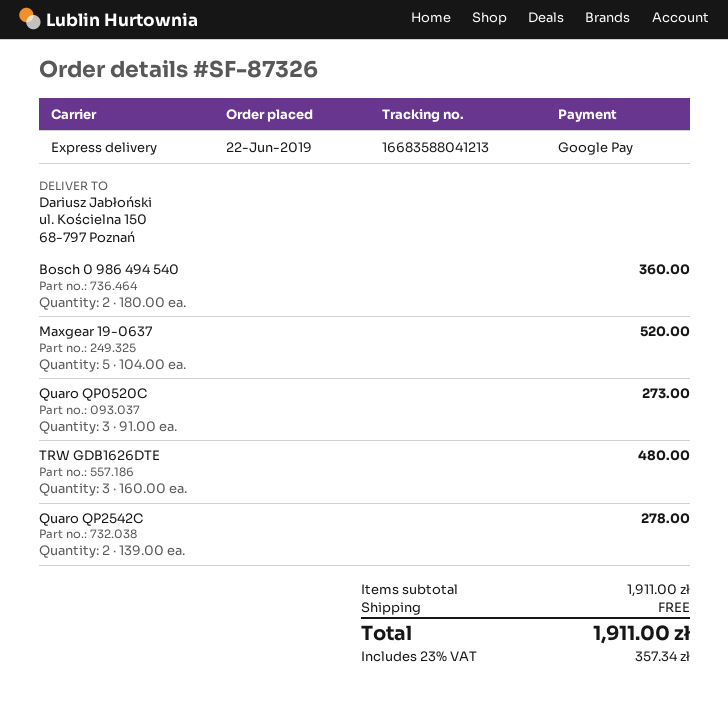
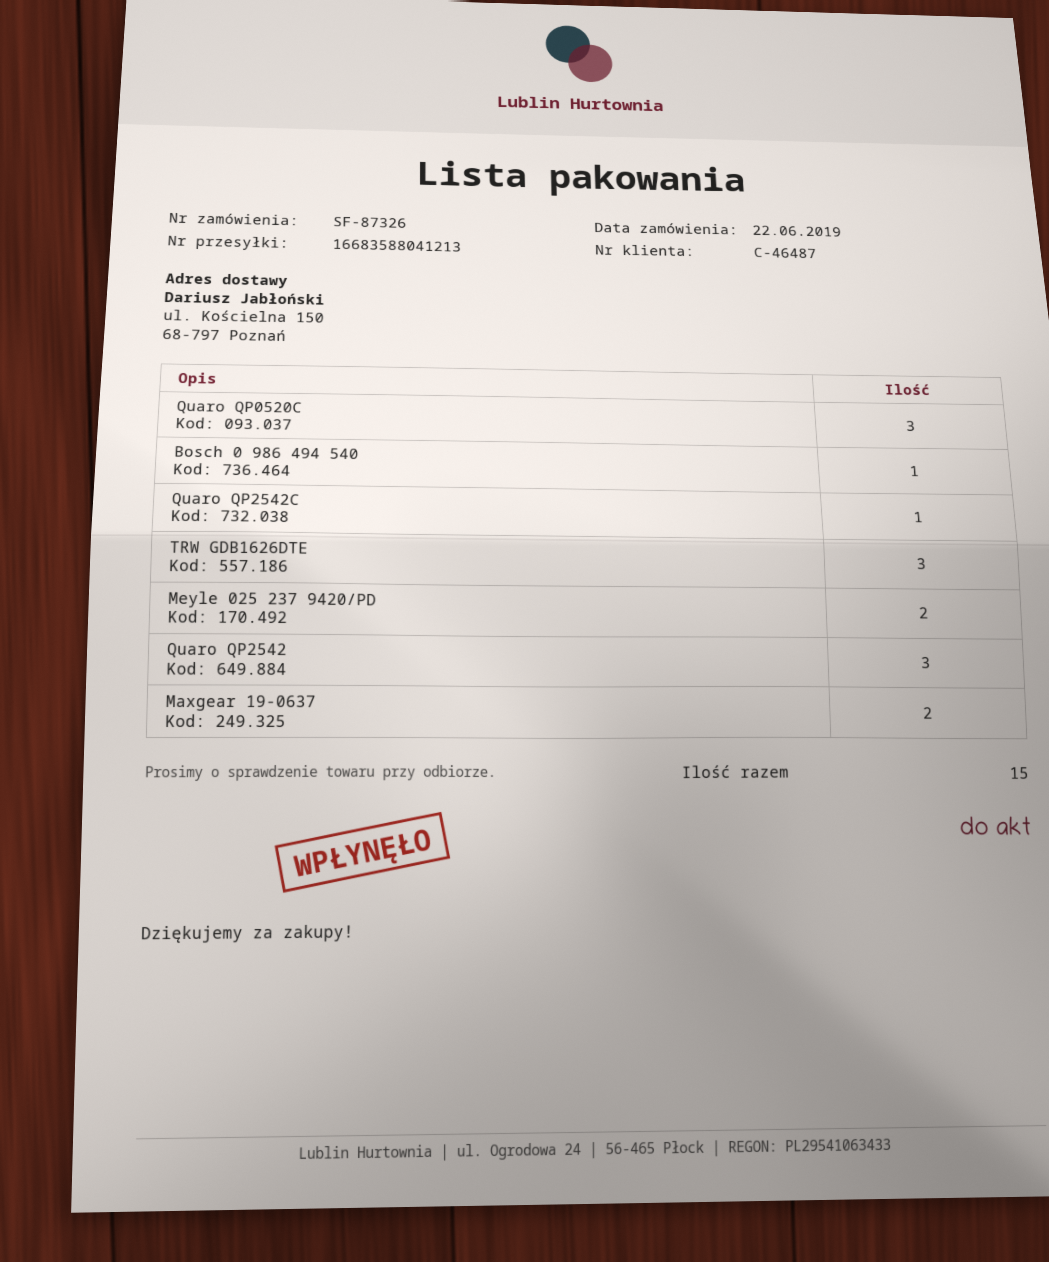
Bosch 0 986 494 540: 2 -> 1
Maxgear 19-0637: 5 -> 2
Quaro QP2542C: 2 -> 1
Meyle 025 237 9420/PD: none -> 2
Quaro QP2542: none -> 3

